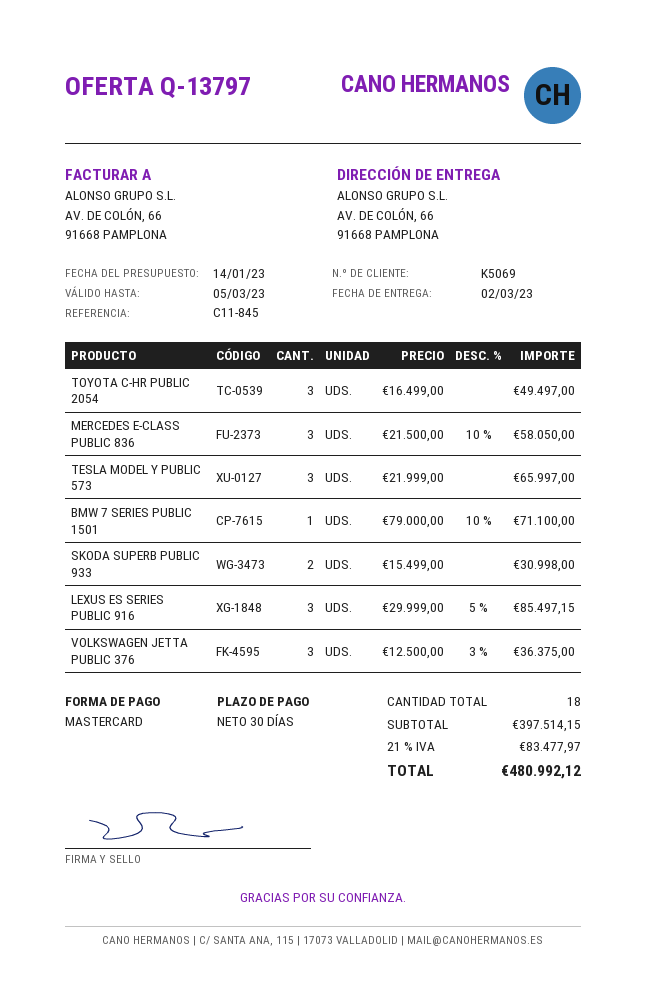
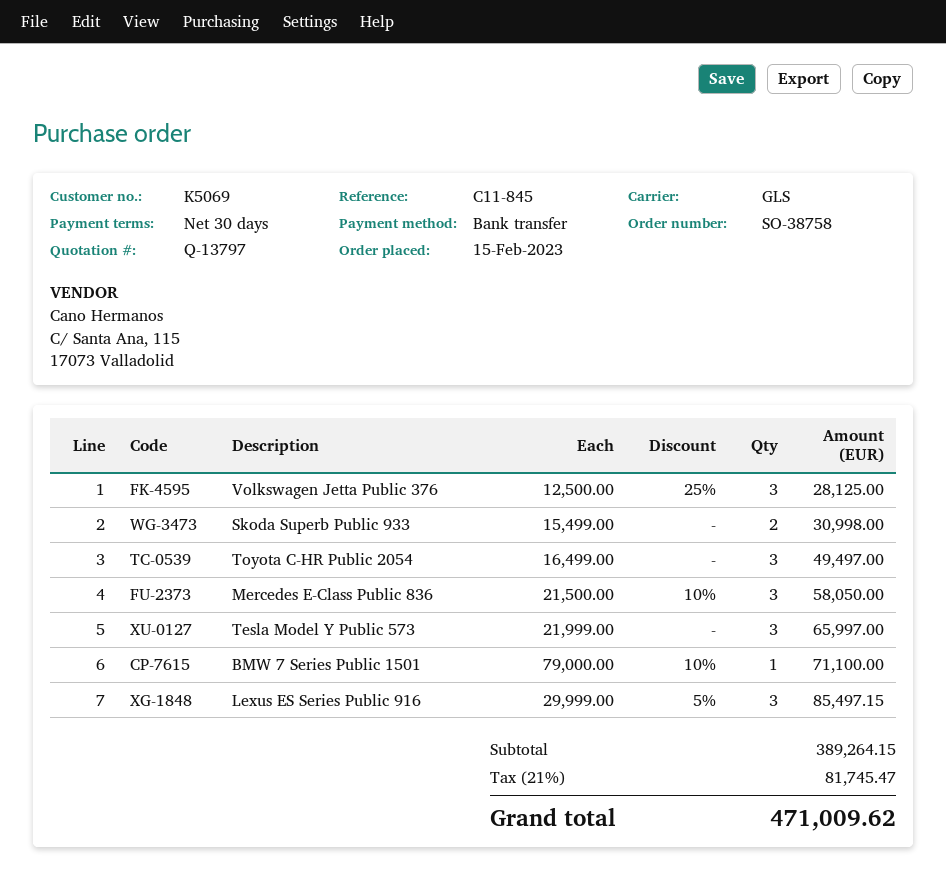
payment method: Mastercard -> bank transfer
VOLKSWAGEN JETTA PUBLIC 376: 3 x 12500.00 - 3% = 36375.00 -> 3 x 12500.00 - 25% = 28125.00
subtotal: 397514.15 -> 389264.15
tax: 21% = 83477.97 -> 21% = 81745.47
total: 480992.12 -> 471009.62

